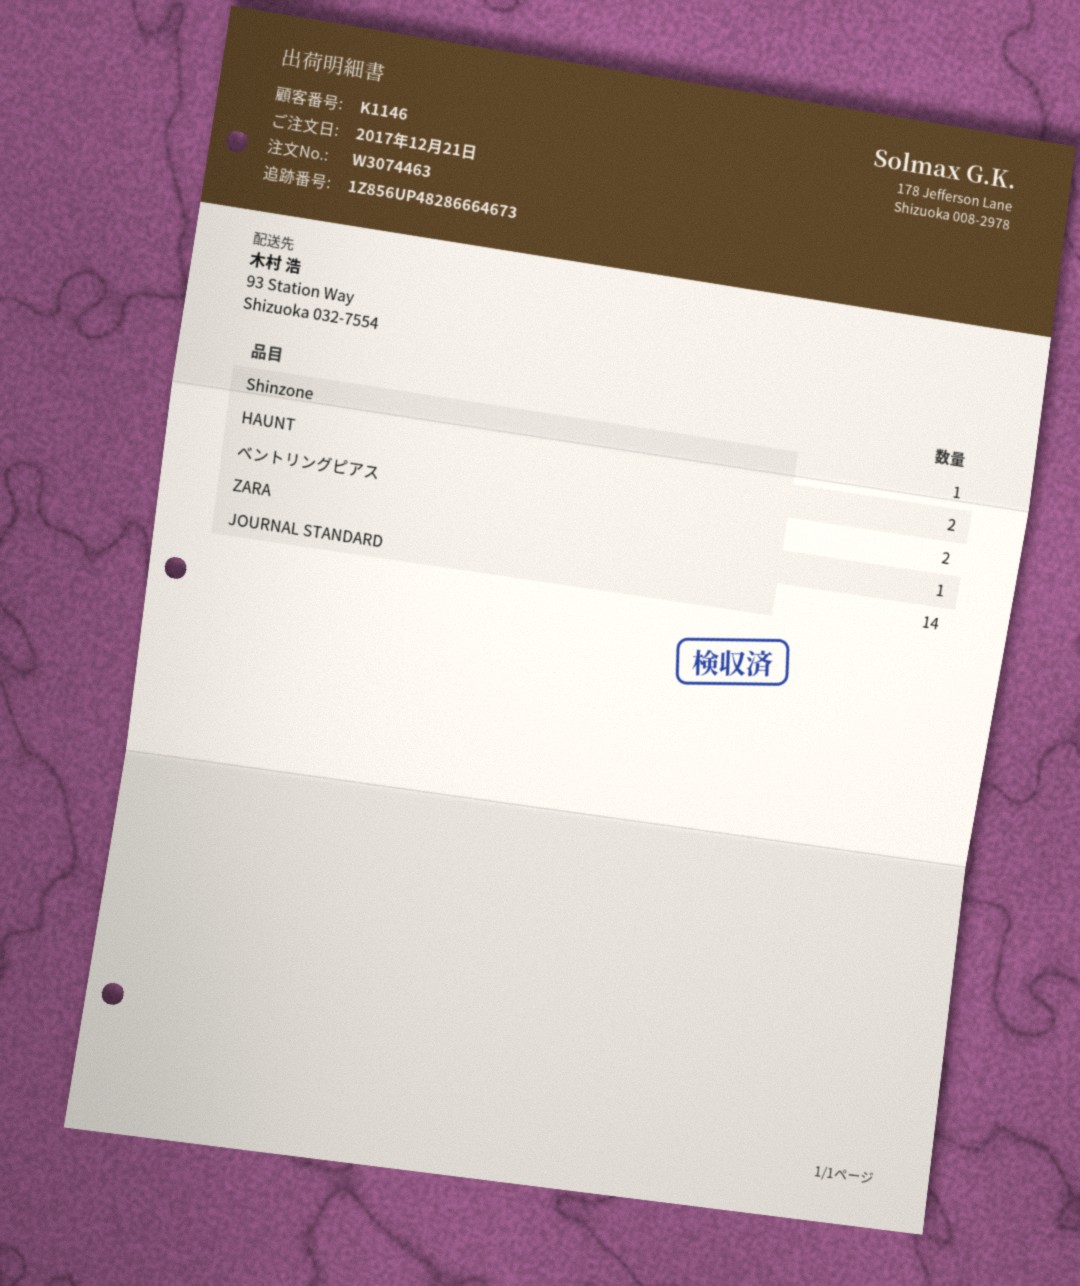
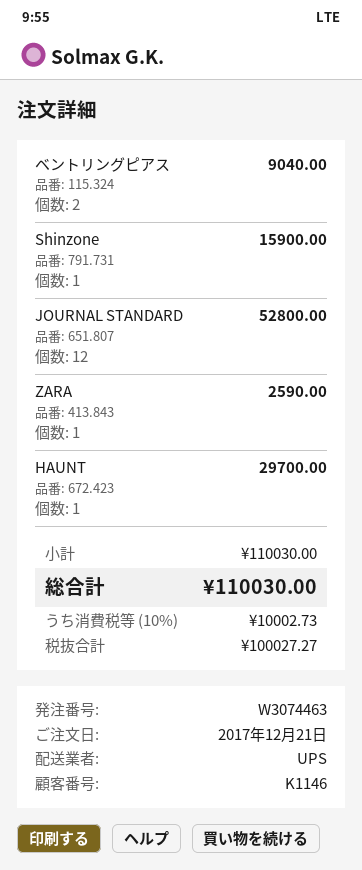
HAUNT: 2 -> 1
JOURNAL STANDARD: 14 -> 12

